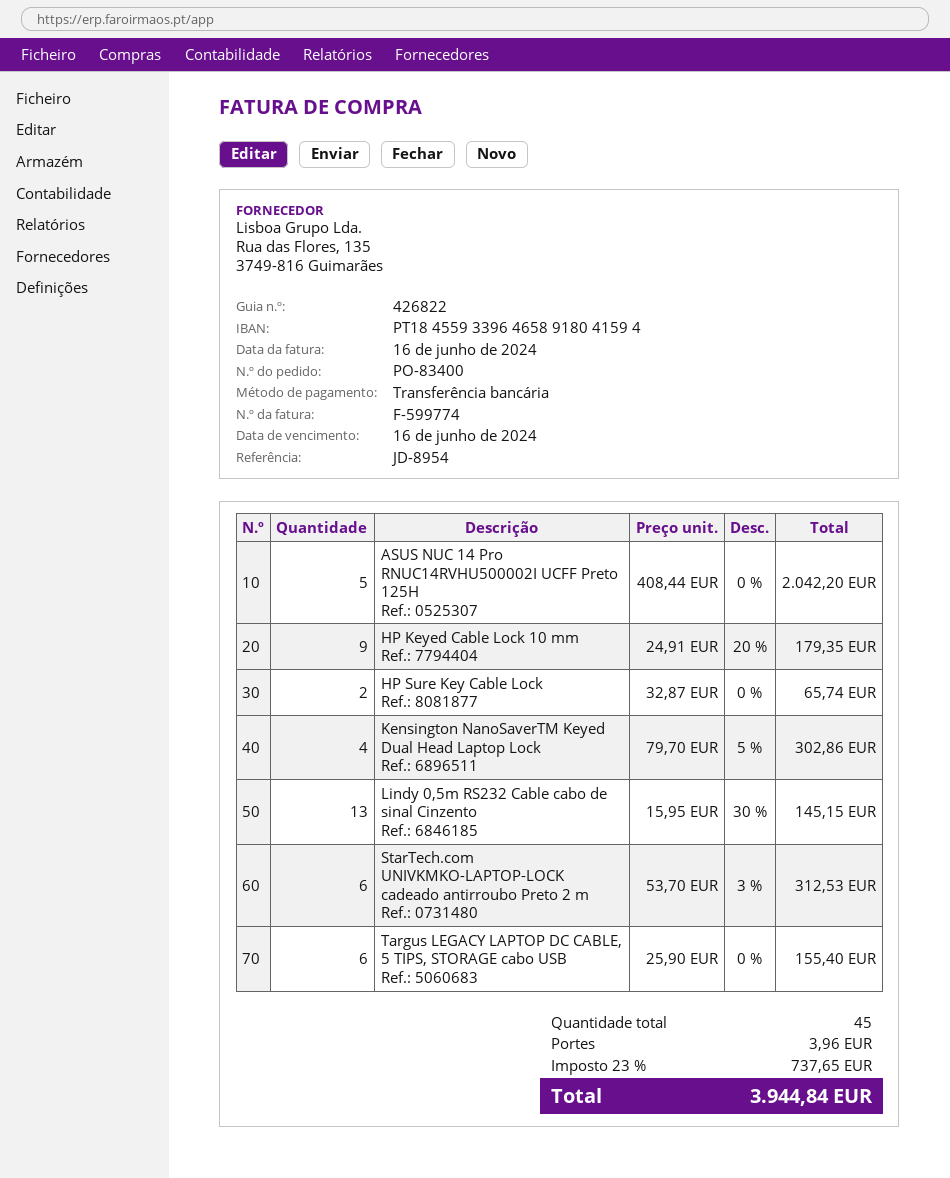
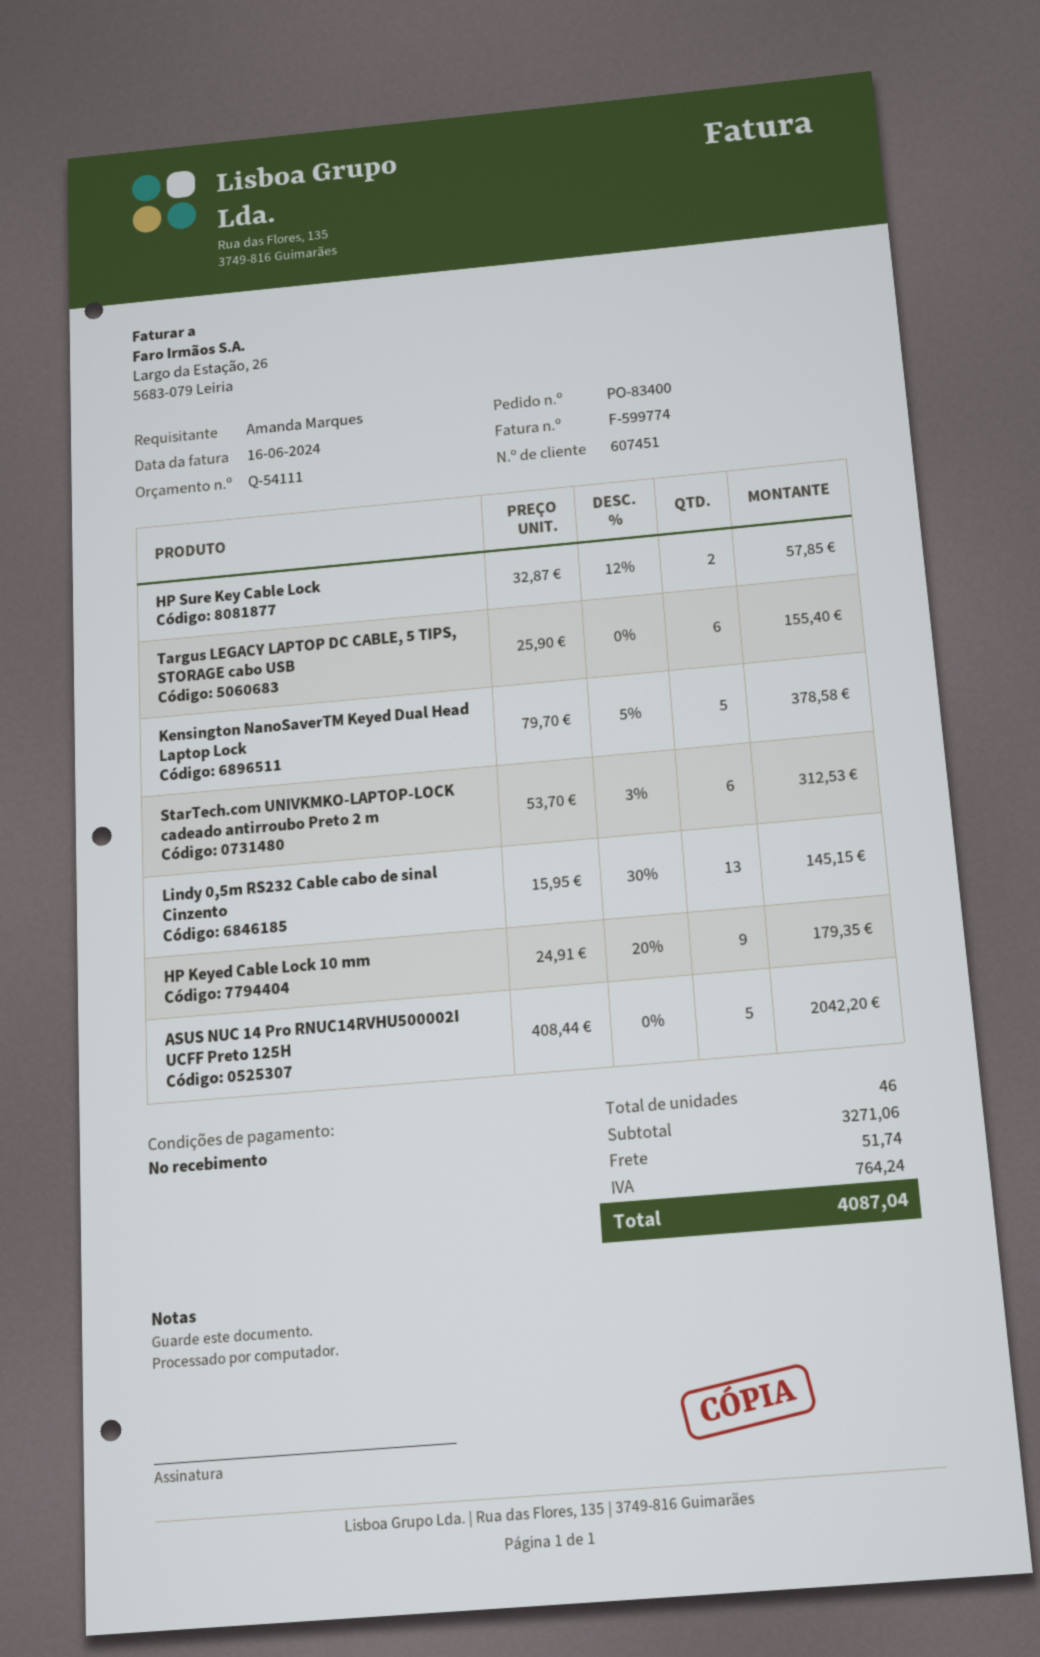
HP Sure Key Cable Lock: 2 x 32.87 = 65.74 -> 2 x 32.87 - 12% = 57.85
Kensington NanoSaverTM Keyed Dual Head Laptop Lock: 4 x 79.70 - 5% = 302.86 -> 5 x 79.70 - 5% = 378.58
total quantity: 45 -> 46
shipping: 3.96 -> 51.74
tax: 737.65 -> 764.24
total: 3944.84 -> 4087.04

